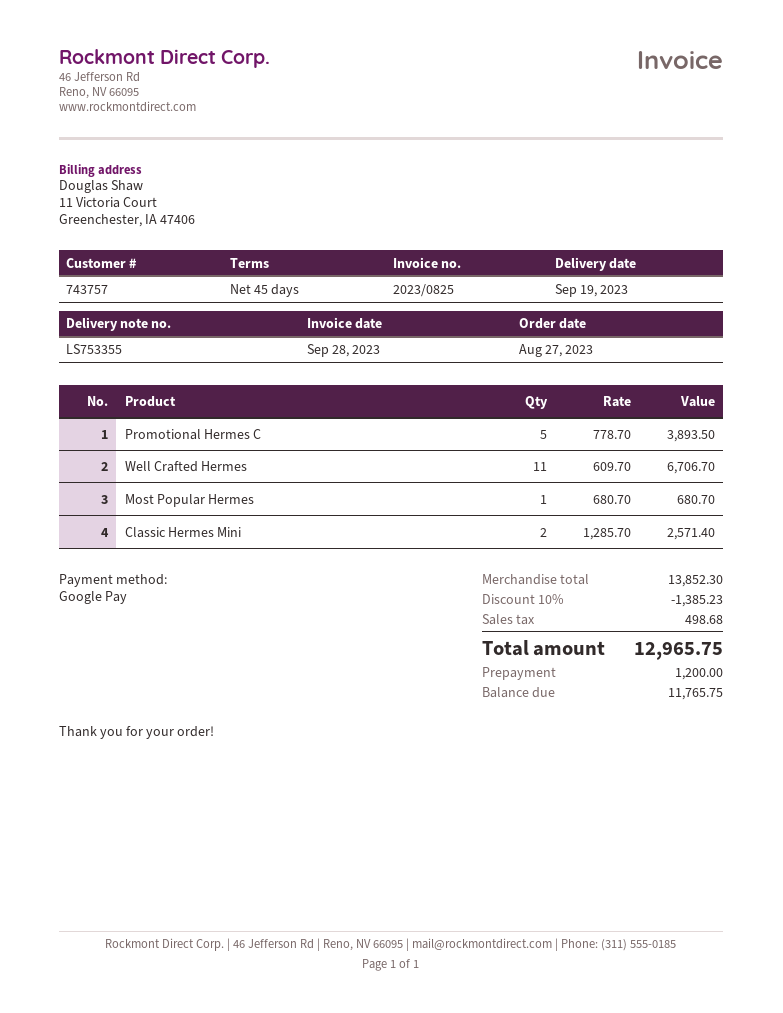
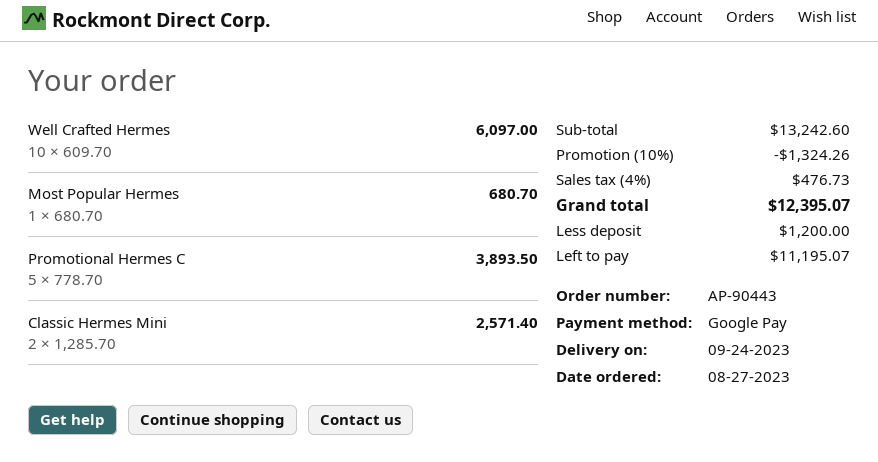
delivery date: 2023-09-19 -> 2023-09-24
Well Crafted Hermes: 11 x 609.70 = 6706.70 -> 10 x 609.70 = 6097.00
subtotal: 13852.30 -> 13242.60
discount: 10% = 1385.23 -> 10% = 1324.26
tax: 498.68 -> 476.73
total: 12965.75 -> 12395.07
balance: 11765.75 -> 11195.07

